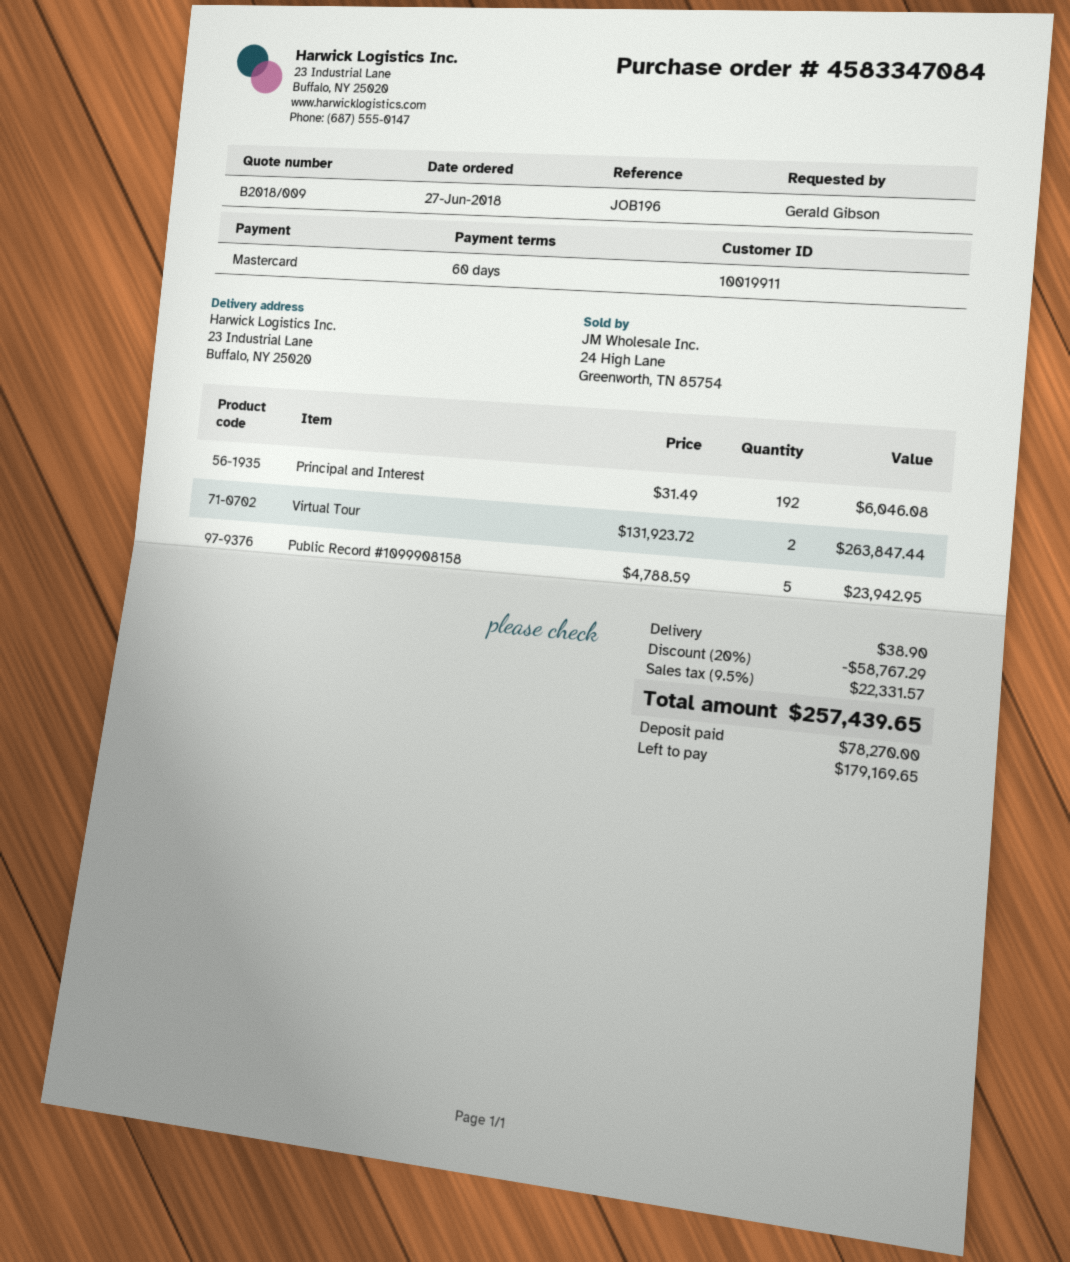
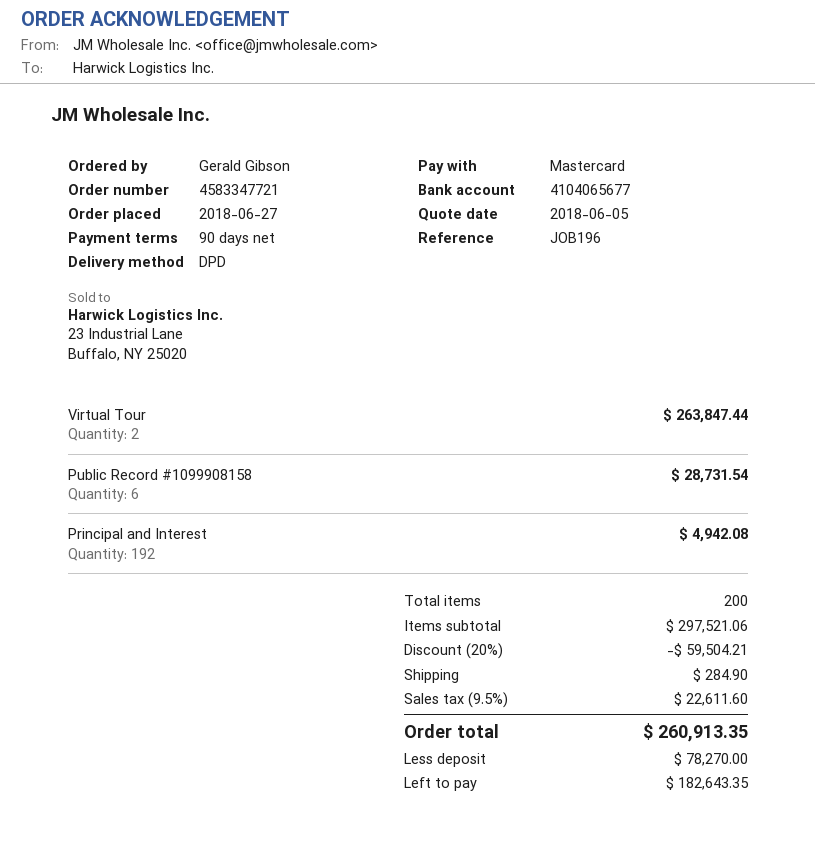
order number: 4583347084 -> 4583347721
payment terms: 60 days -> 90 days
Principal and Interest: 192 for 6046.08 -> 192 for 4942.08
Public Record #1099908158: 5 for 23942.95 -> 6 for 28731.54
discount: 20% = 58767.29 -> 20% = 59504.21
shipping: 38.90 -> 284.90
tax: 9.5% = 22331.57 -> 9.5% = 22611.60
total: 257439.65 -> 260913.35
balance: 179169.65 -> 182643.35

